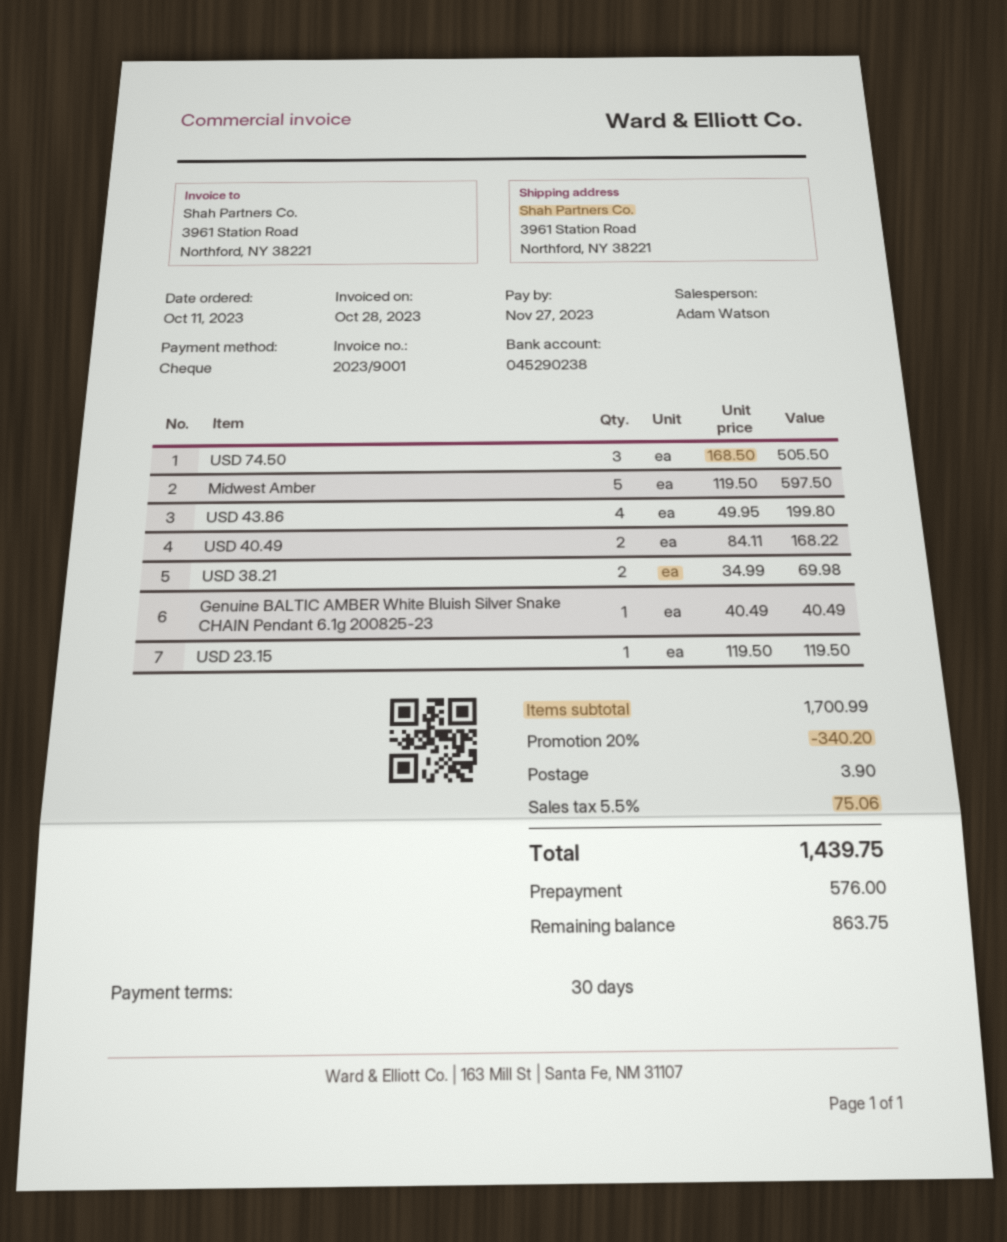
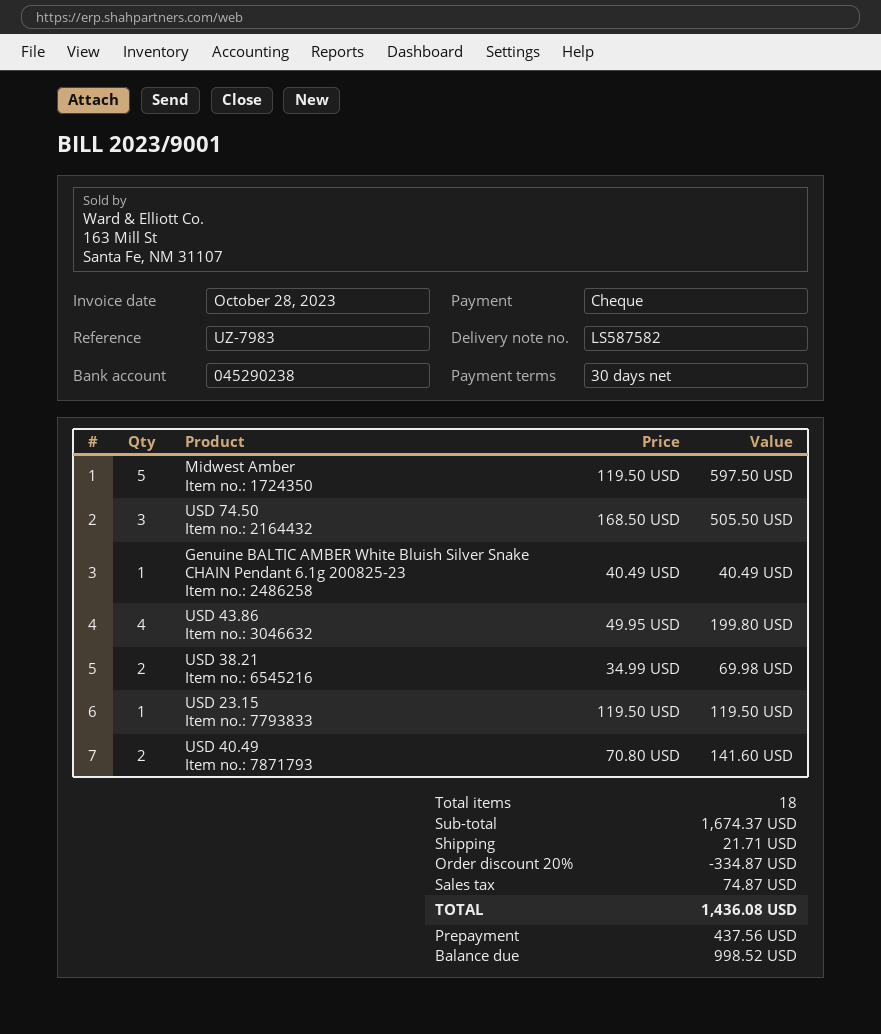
USD 40.49: 2 x 84.11 = 168.22 -> 2 x 70.80 = 141.60
subtotal: 1700.99 -> 1674.37
discount: 20% = 340.20 -> 20% = 334.87
shipping: 3.90 -> 21.71
tax: 75.06 -> 74.87
total: 1439.75 -> 1436.08
deposit: 576.00 -> 437.56
balance: 863.75 -> 998.52

